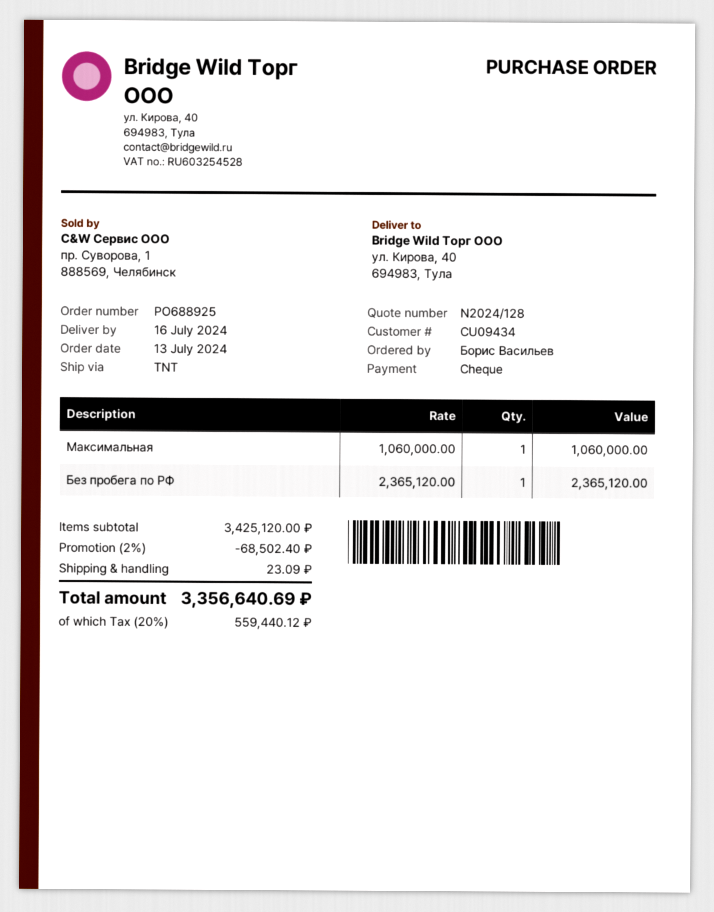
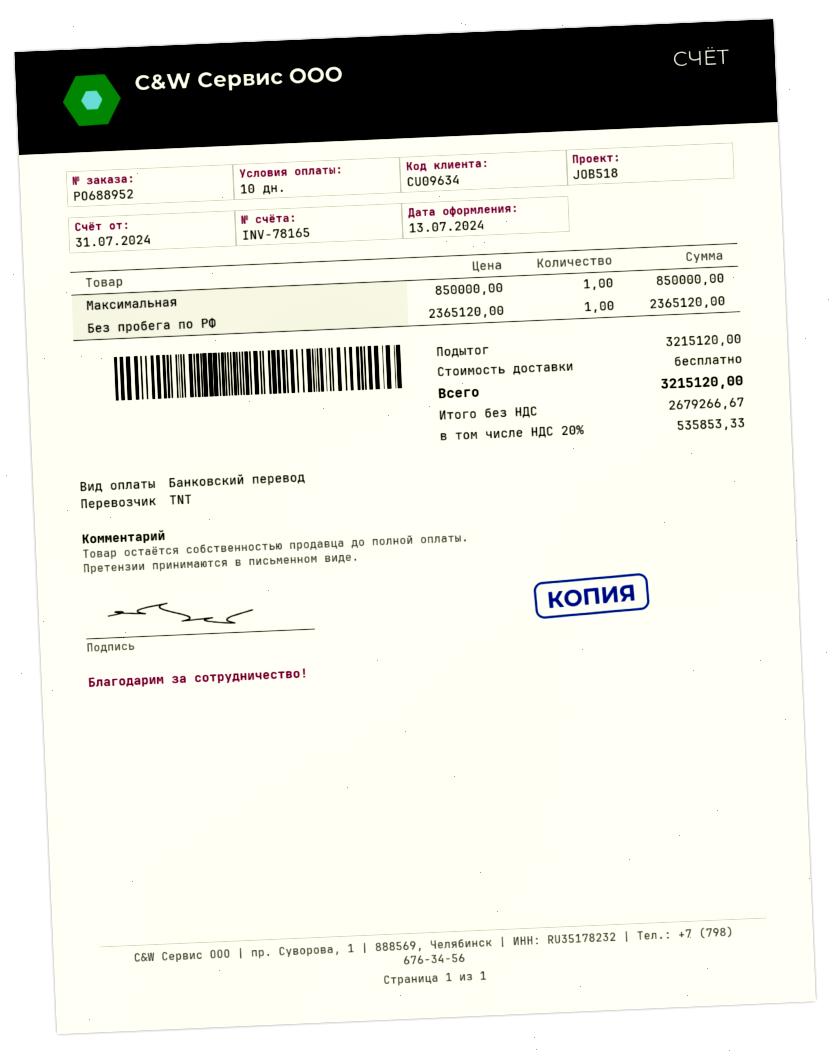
order number: PO688925 -> PO688952
customer number: CU09434 -> CU09634
payment method: cheque -> bank transfer
Максимальная: 1 x 1060000.00 = 1060000.00 -> 1 x 850000.00 = 850000.00
subtotal: 3425120.00 -> 3215120.00
discount: 2% = 68502.40 -> none
shipping: 23.09 -> 0.00
tax: 20% = 559440.12 -> 20% = 535853.33
total: 3356640.69 -> 3215120.00

